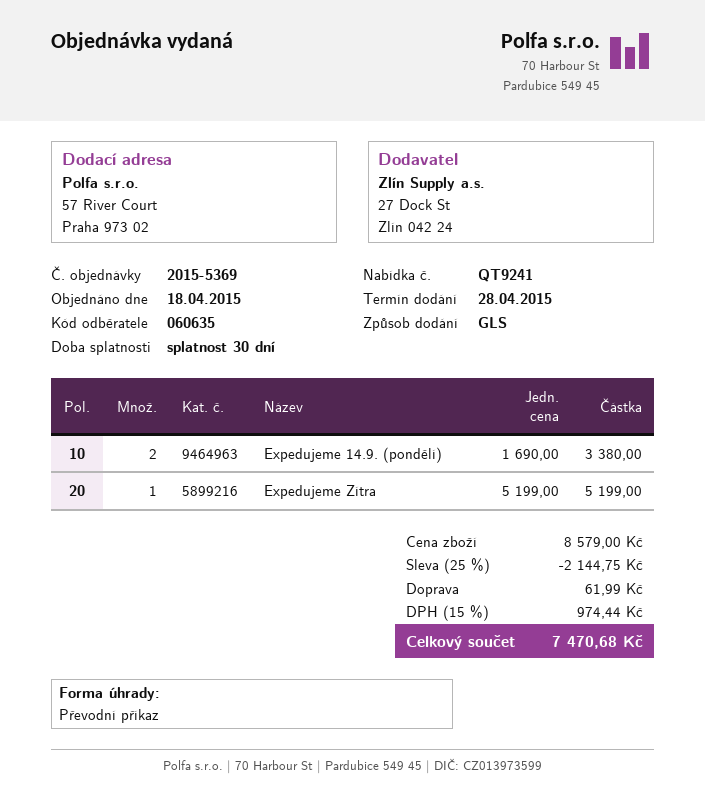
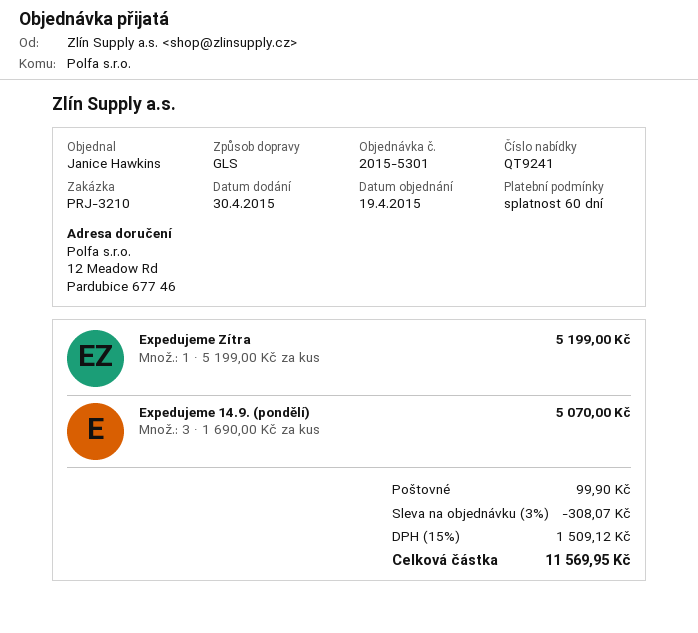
order number: 2015-5369 -> 2015-5301
order date: 2015-04-18 -> 2015-04-19
delivery date: 2015-04-28 -> 2015-04-30
payment terms: 30 days -> 60 days
ship to: 57 River Court, Praha 973 02 -> 12 Meadow Rd, Pardubice 677 46
Expedujeme 14.9. (pondělí): 2 x 1690.00 = 3380.00 -> 3 x 1690.00 = 5070.00
discount: 25% = 2144.75 -> 3% = 308.07
shipping: 61.99 -> 99.90
tax: 15% = 974.44 -> 15% = 1509.12
total: 7470.68 -> 11569.95

